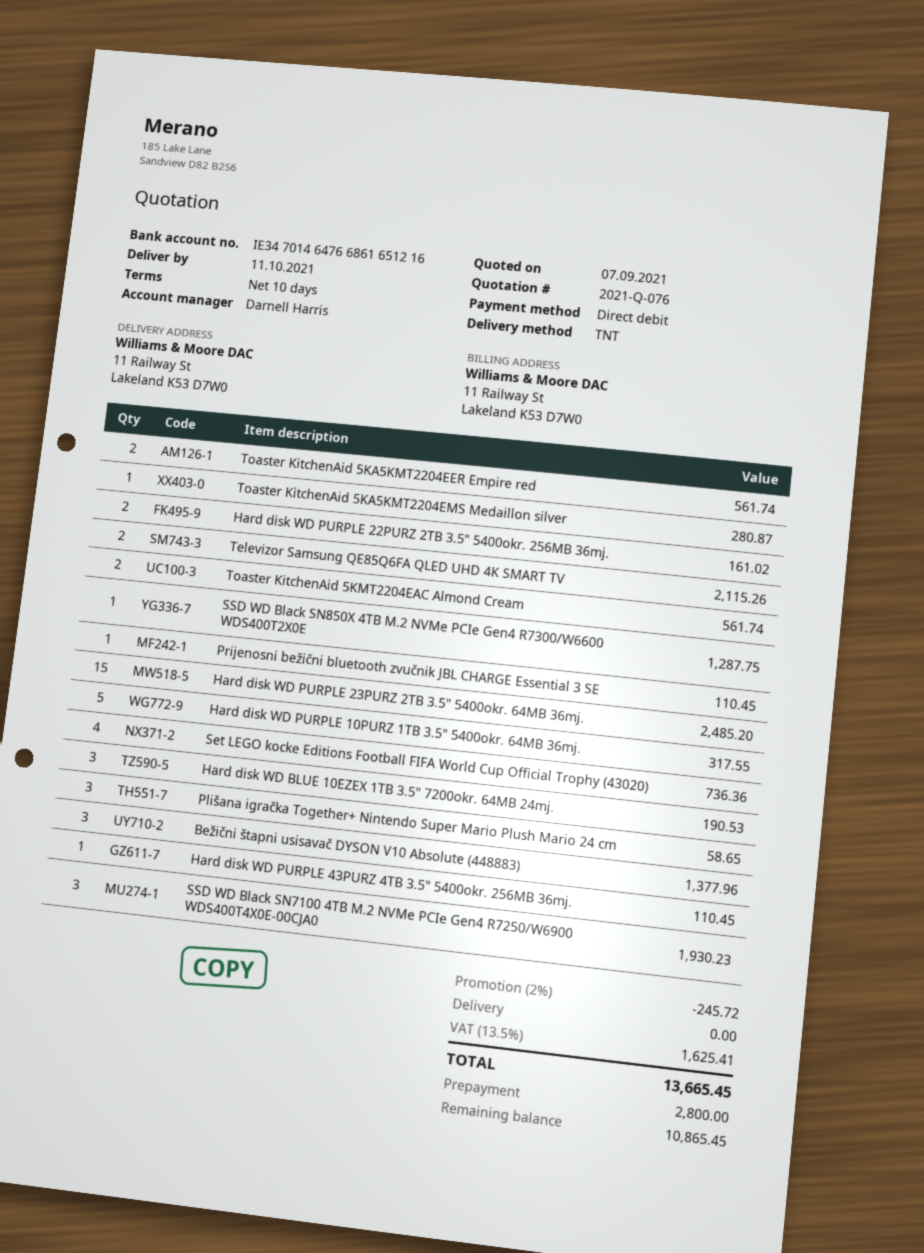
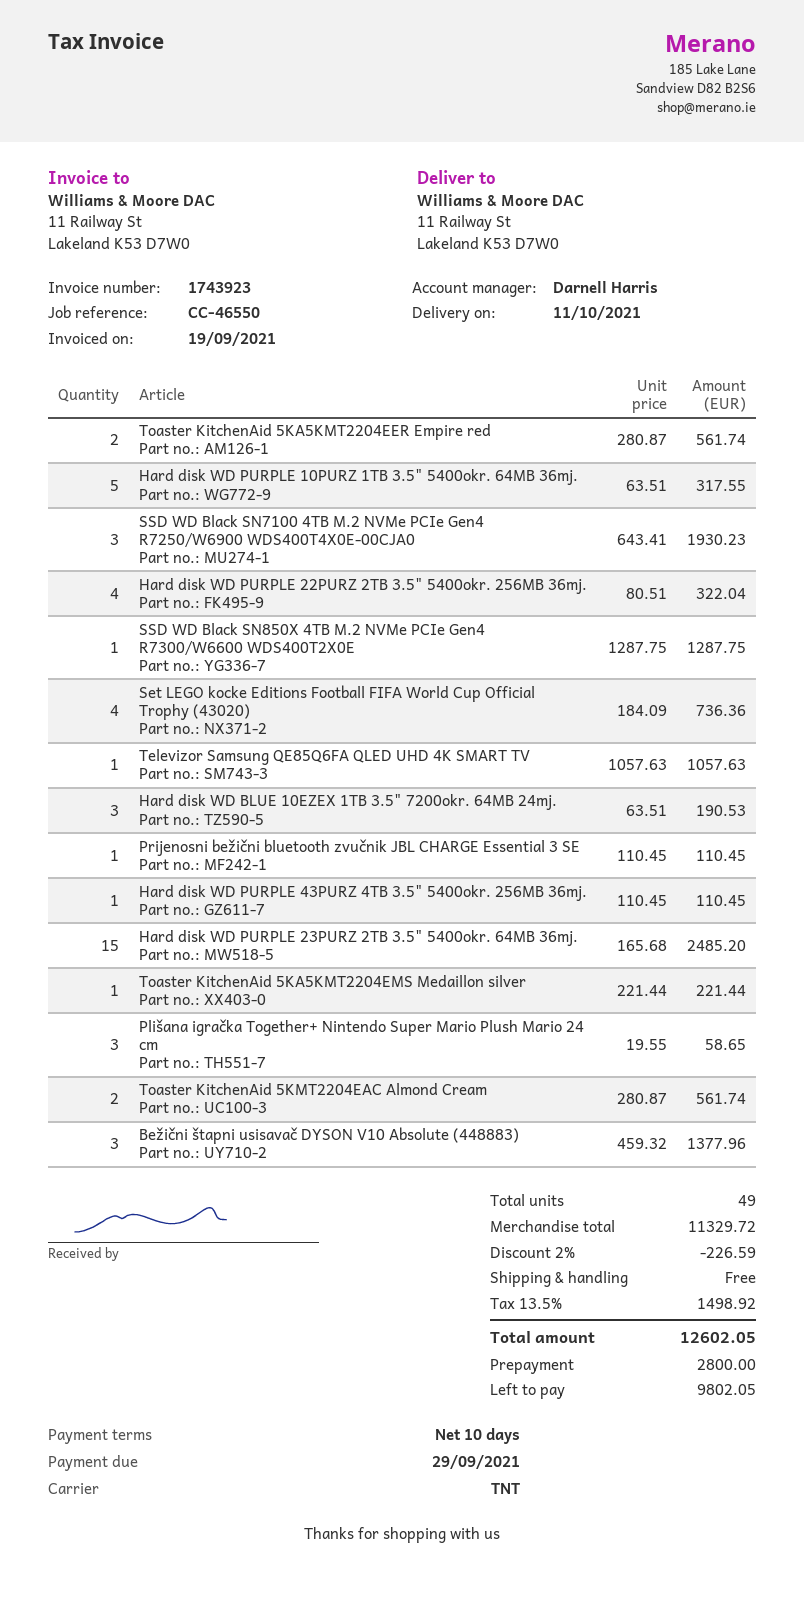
Toaster KitchenAid 5KA5KMT2204EMS Medaillon silver: 1 for 280.87 -> 1 for 221.44
Hard disk WD PURPLE 22PURZ 2TB 3.5" 5400okr. 256MB 36mj.: 2 for 161.02 -> 4 for 322.04
Televizor Samsung QE85Q6FA QLED UHD 4K SMART TV: 2 for 2115.26 -> 1 for 1057.63
discount: 2% = 245.72 -> 2% = 226.59
tax: 13.5% = 1625.41 -> 13.5% = 1498.92
total: 13665.45 -> 12602.05
balance: 10865.45 -> 9802.05

